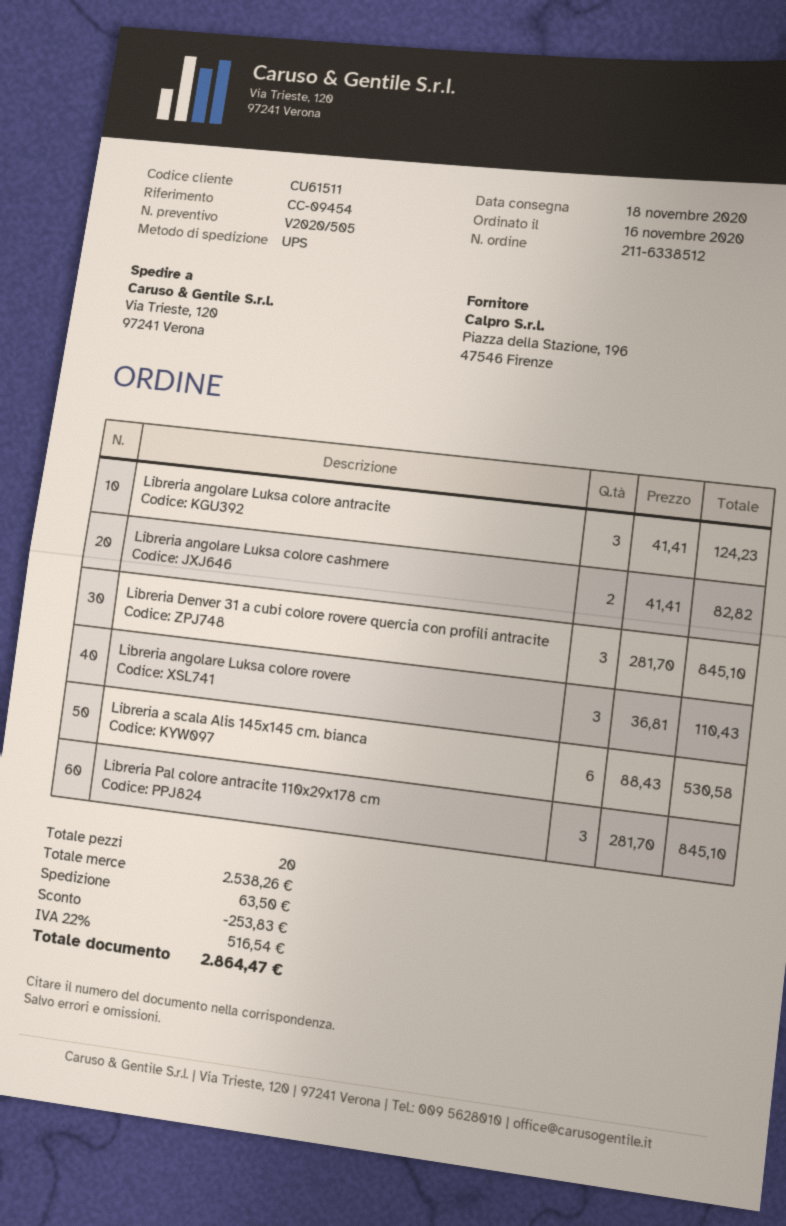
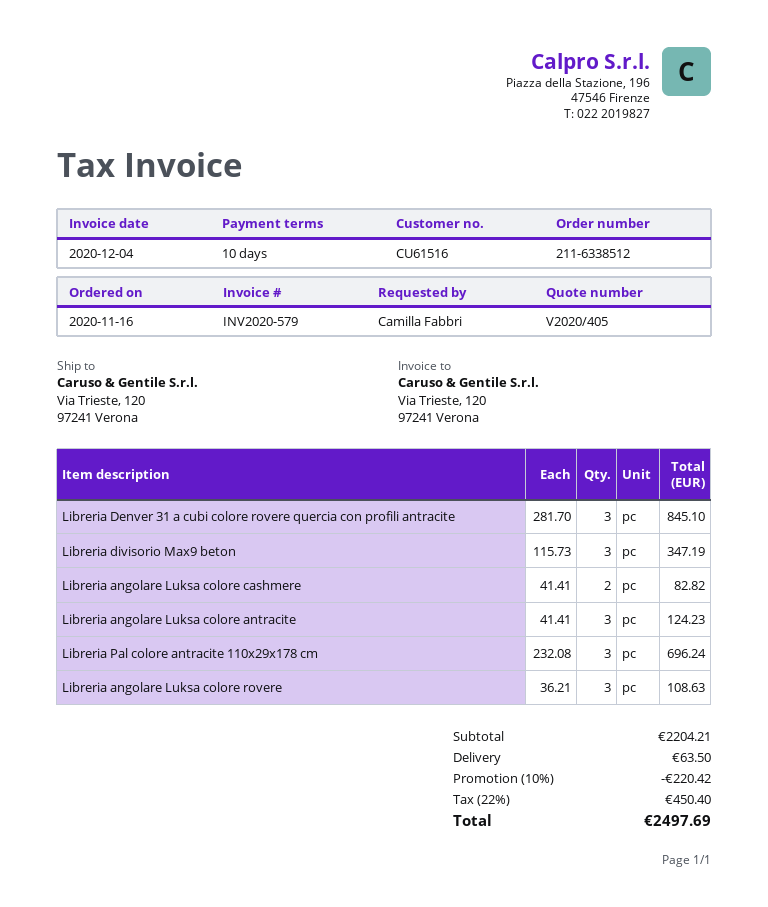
quote number: V2020/505 -> V2020/405
customer number: CU61511 -> CU61516
Libreria angolare Luksa colore rovere: 3 x 36.81 = 110.43 -> 3 x 36.21 = 108.63
Libreria a scala Alis 145x145 cm. bianca: 6 x 88.43 = 530.58 -> none
Libreria Pal colore antracite 110x29x178 cm: 3 x 281.70 = 845.10 -> 3 x 232.08 = 696.24
Libreria divisorio Max9 beton: none -> 3 x 115.73 = 347.19
subtotal: 2538.26 -> 2204.21
discount: 253.83 -> 220.42
tax: 22% = 516.54 -> 22% = 450.40
total: 2864.47 -> 2497.69

